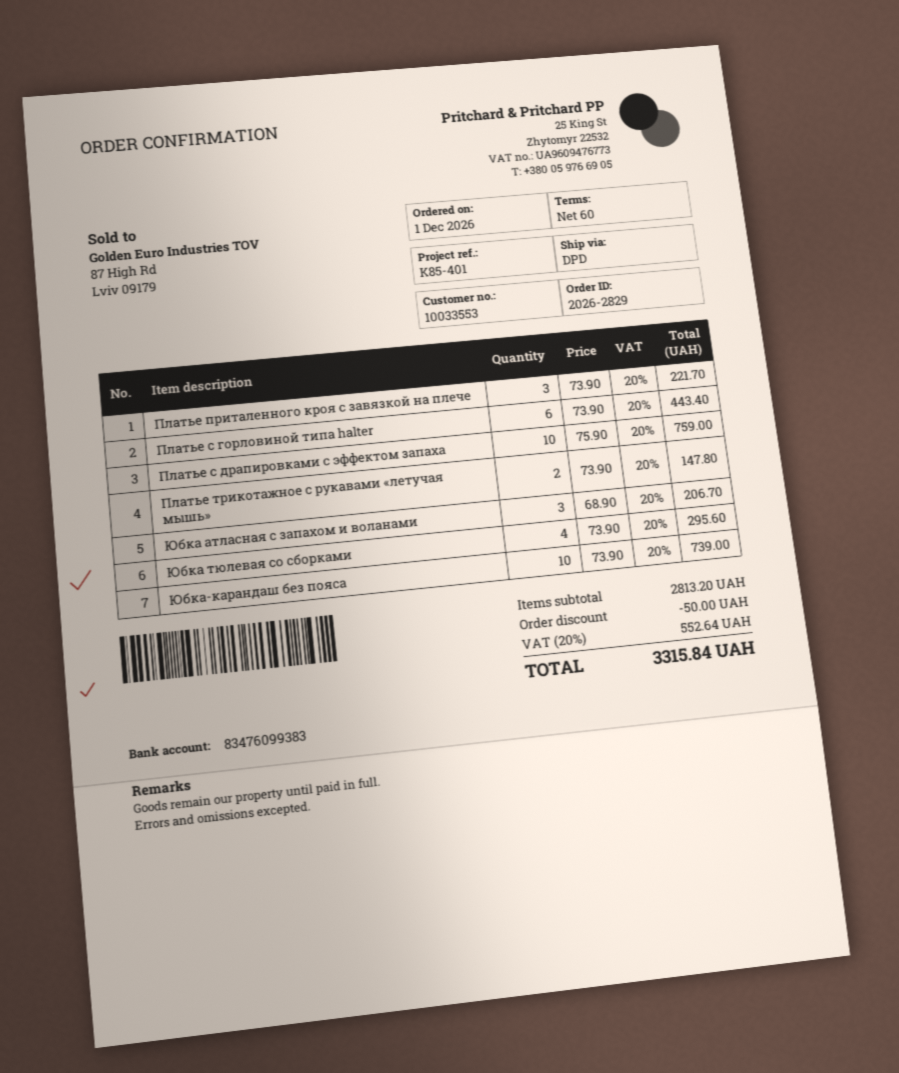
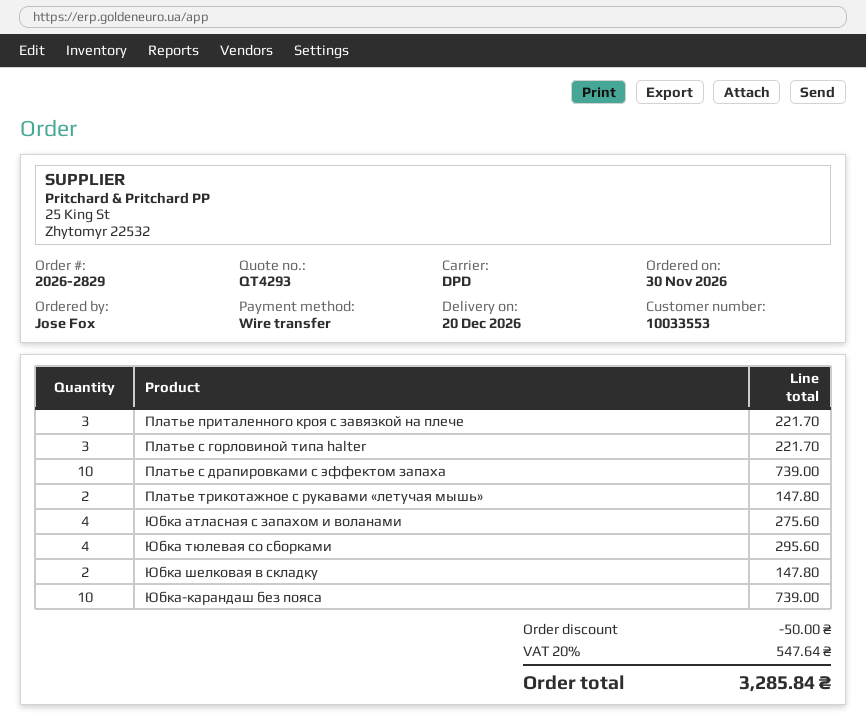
order date: 2026-12-01 -> 2026-11-30
Платье с горловиной типа halter: 6 for 443.40 -> 3 for 221.70
Платье с драпировками с эффектом запаха: 10 for 759.00 -> 10 for 739.00
Юбка атласная с запахом и воланами: 3 for 206.70 -> 4 for 275.60
Юбка шелковая в складку: none -> 2 for 147.80
tax: 20% = 552.64 -> 20% = 547.64
total: 3315.84 -> 3285.84

